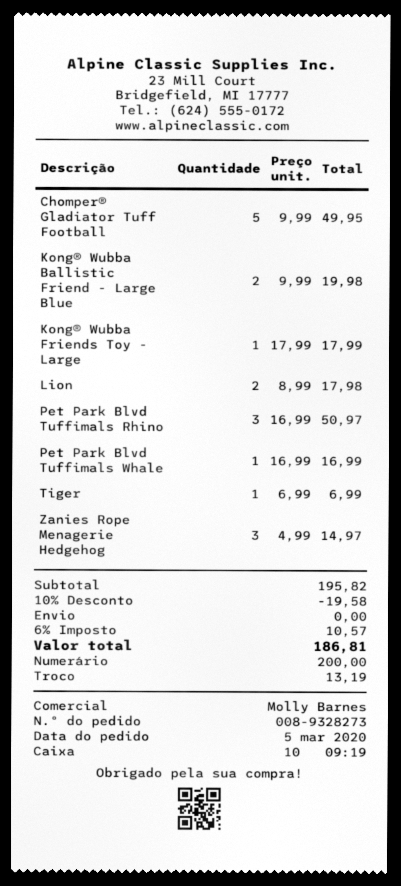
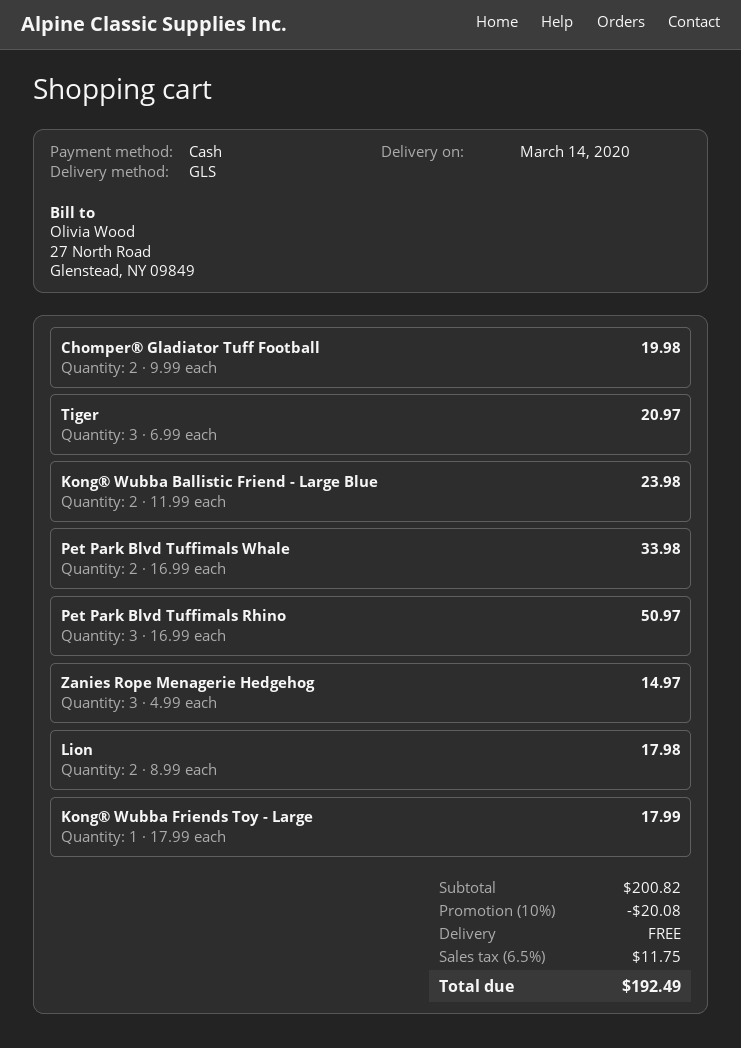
Chomper® Gladiator Tuff Football: 5 x 9.99 = 49.95 -> 2 x 9.99 = 19.98
Kong® Wubba Ballistic Friend - Large Blue: 2 x 9.99 = 19.98 -> 2 x 11.99 = 23.98
Pet Park Blvd Tuffimals Whale: 1 x 16.99 = 16.99 -> 2 x 16.99 = 33.98
Tiger: 1 x 6.99 = 6.99 -> 3 x 6.99 = 20.97
subtotal: 195.82 -> 200.82
discount: 10% = 19.58 -> 10% = 20.08
tax: 6% = 10.57 -> 6.5% = 11.75
total: 186.81 -> 192.49

